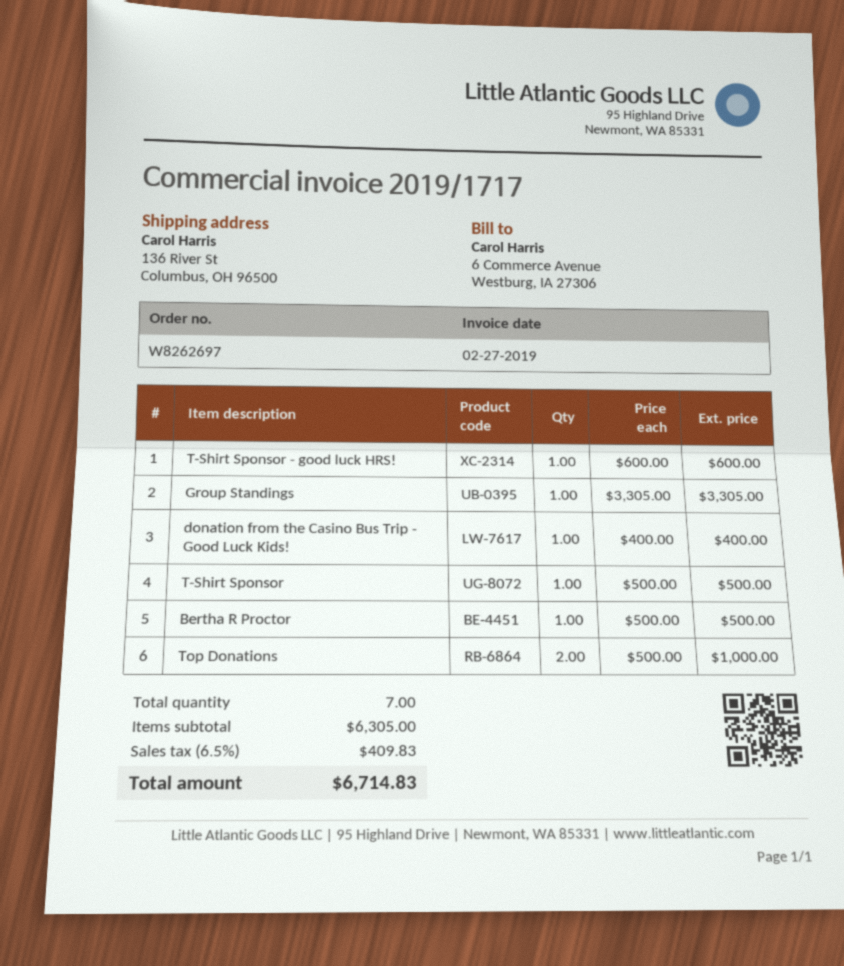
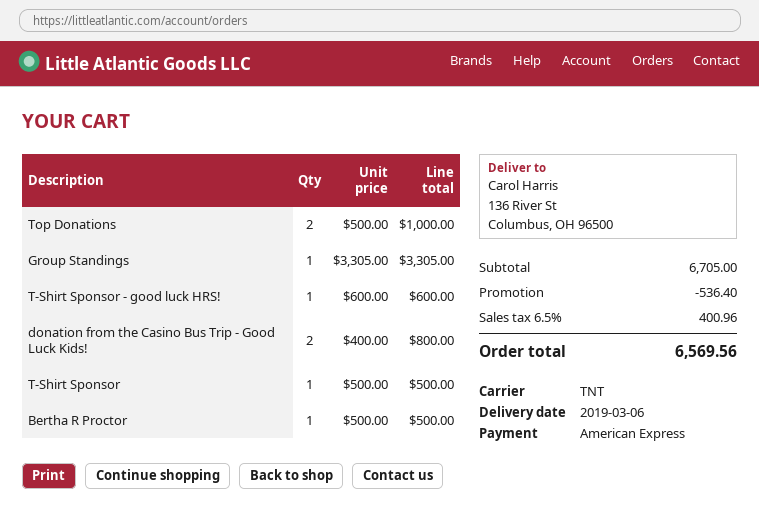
donation from the Casino Bus Trip - Good Luck Kids!: 1 x 400.00 = 400.00 -> 2 x 400.00 = 800.00
subtotal: 6305.00 -> 6705.00
discount: none -> 536.40
tax: 6.5% = 409.83 -> 6.5% = 400.96
total: 6714.83 -> 6569.56

